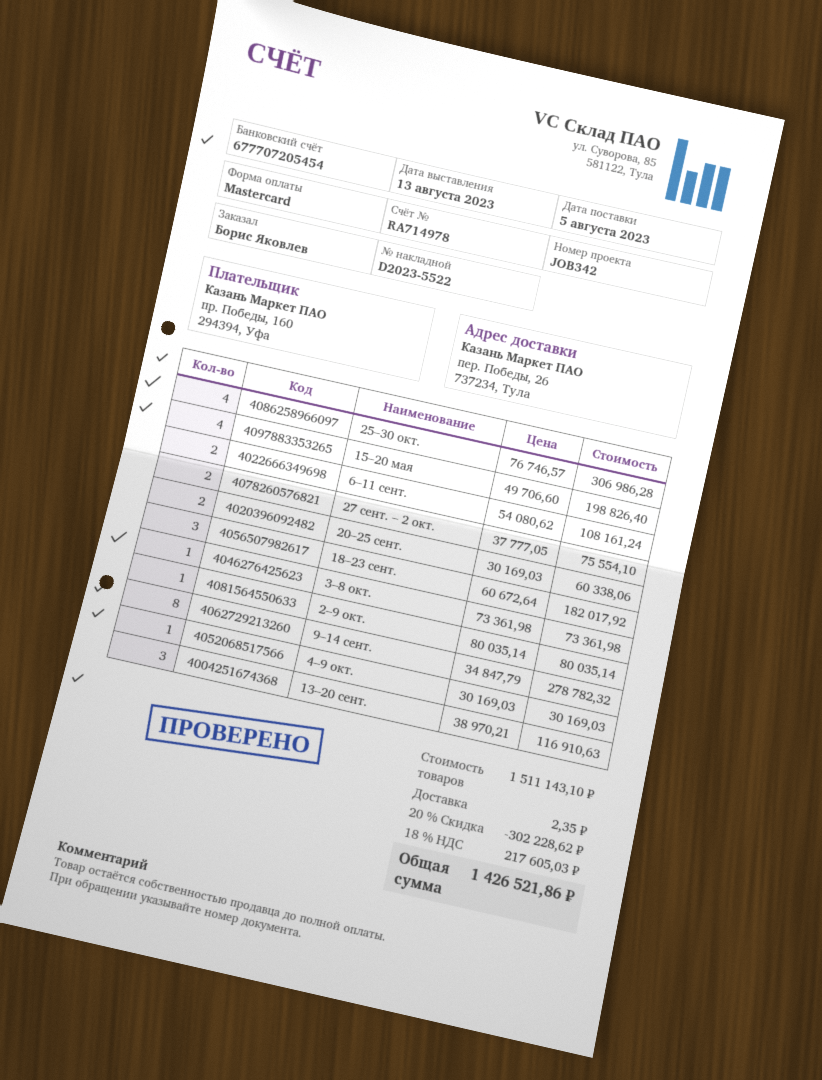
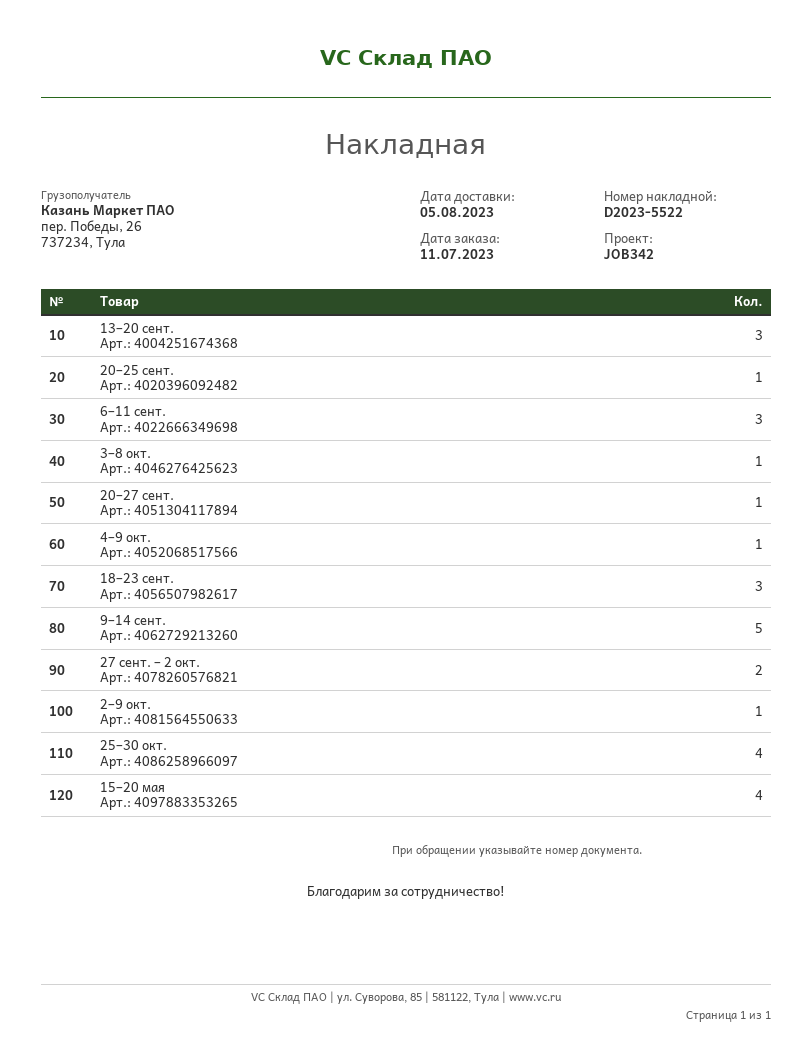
6–11 сент.: 2 -> 3
20–25 сент.: 2 -> 1
9–14 сент.: 8 -> 5
20–27 сент.: none -> 1

